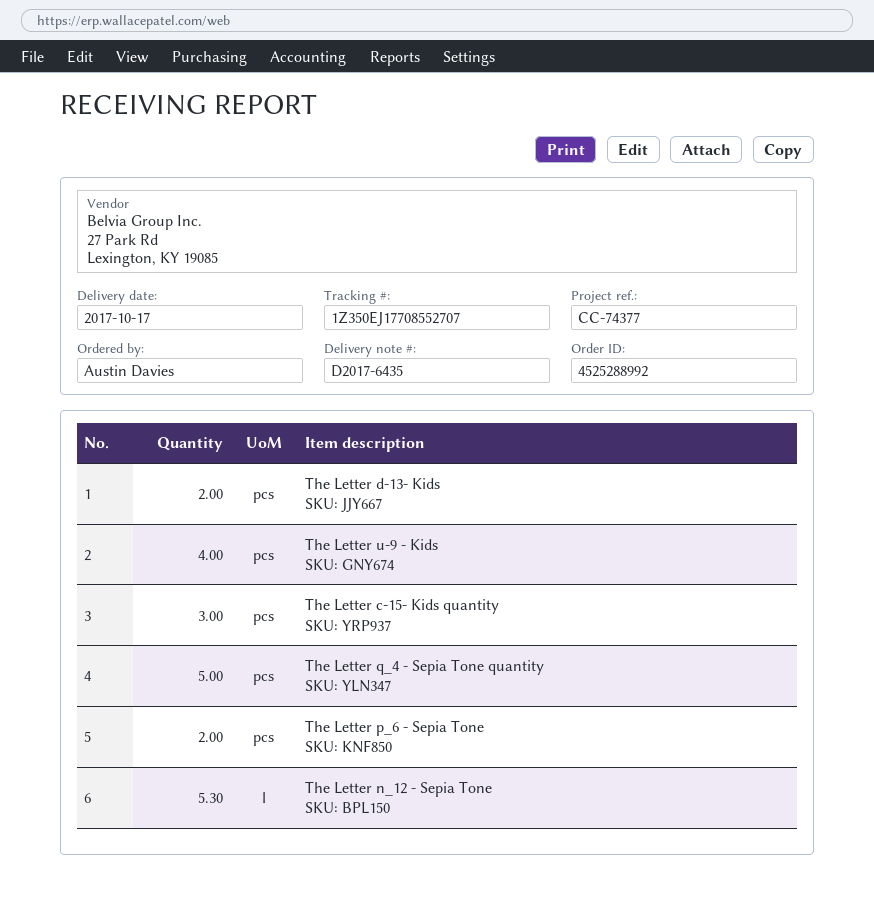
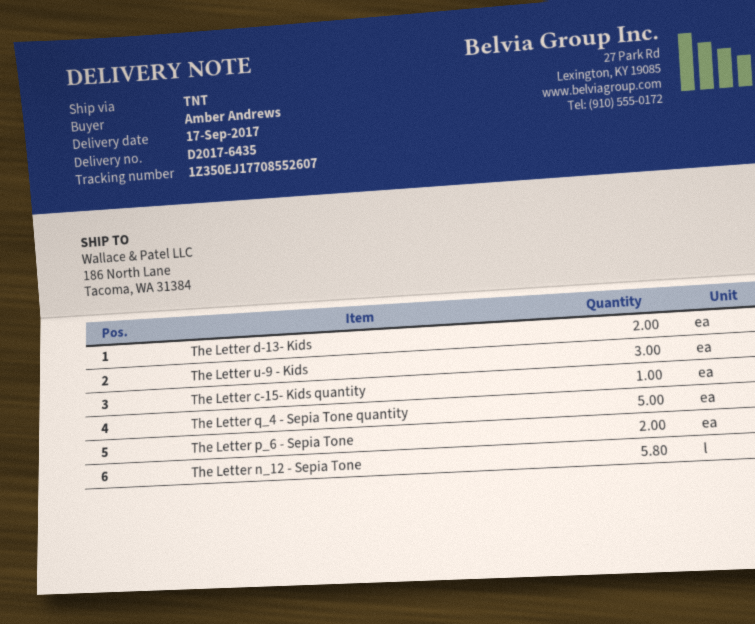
delivery date: 2017-10-17 -> 2017-09-17
ordered by: Austin Davies -> Amber Andrews
tracking number: 1Z350EJ17708552707 -> 1Z350EJ17708552607
The Letter u-9 - Kids: 4 -> 3
The Letter c-15- Kids quantity: 3 -> 1
The Letter n_12 - Sepia Tone: 5.3 -> 5.8

